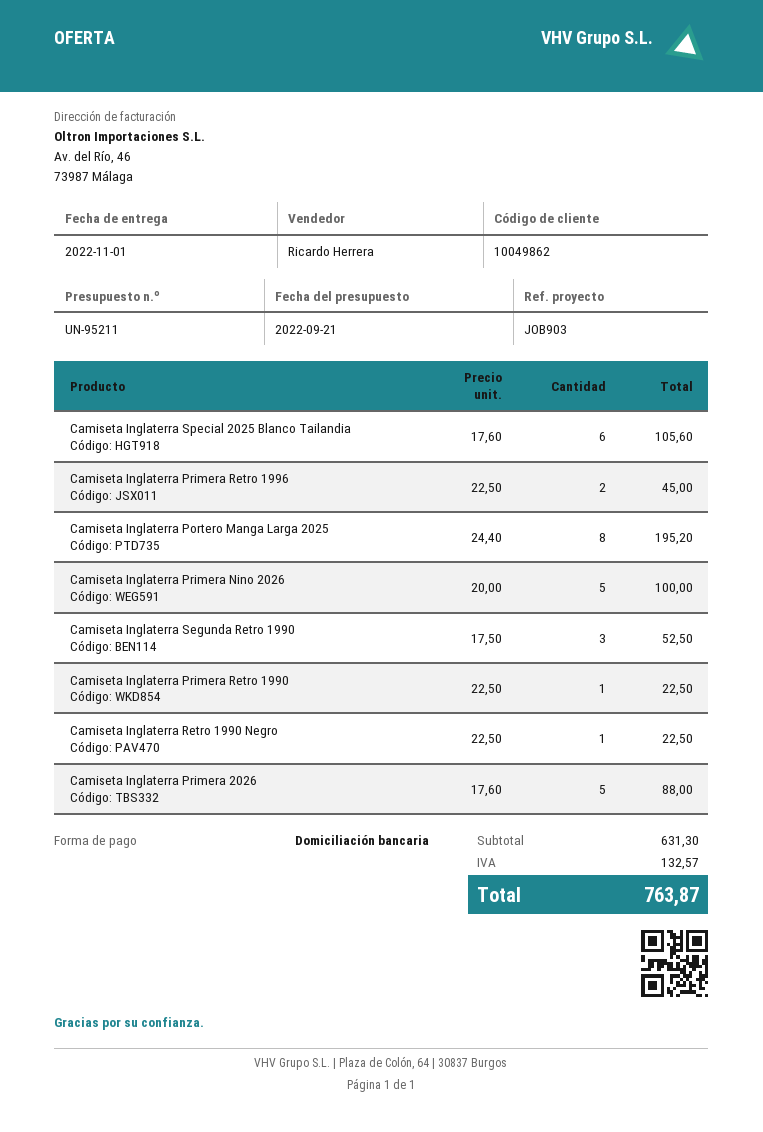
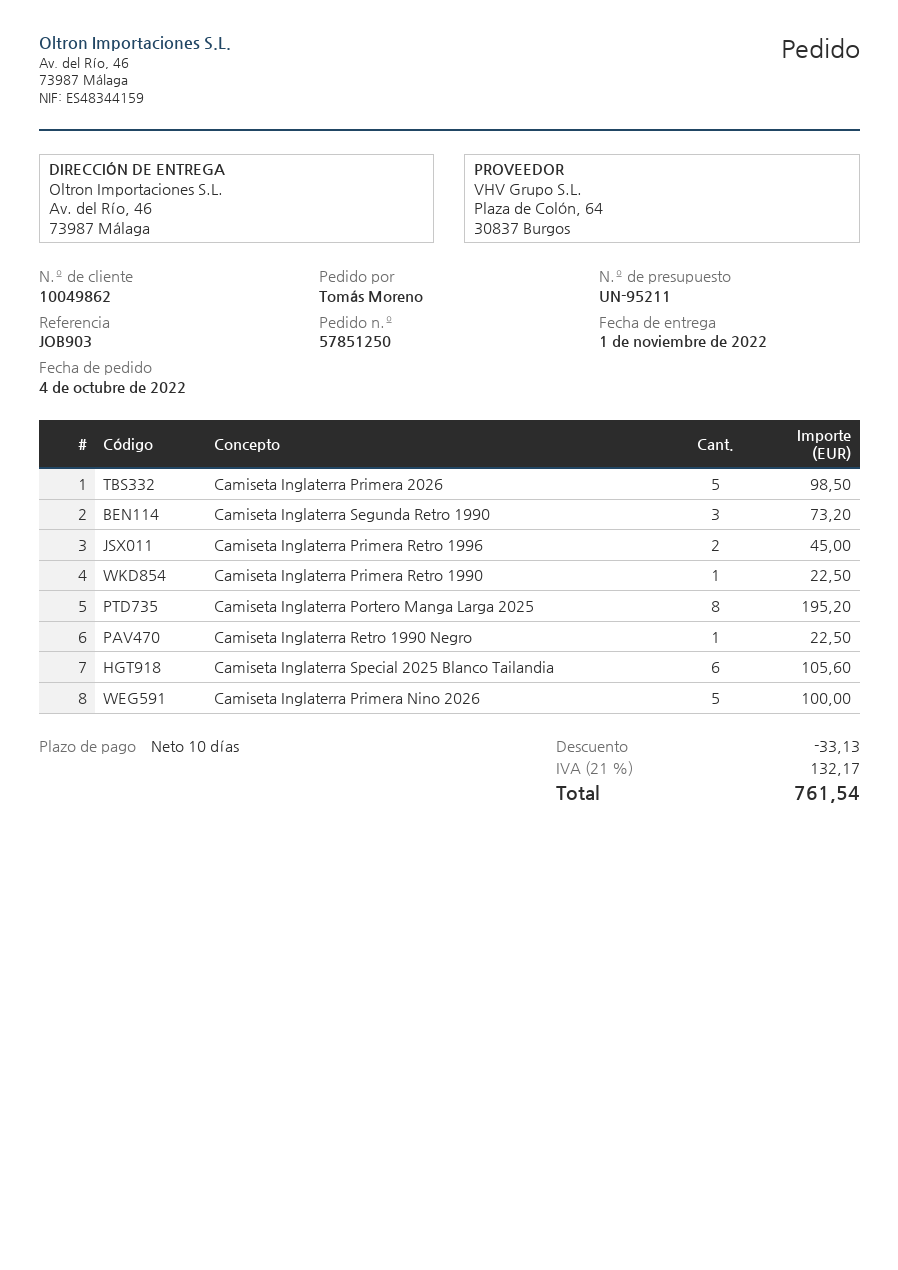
Camiseta Inglaterra Segunda Retro 1990: 3 for 52.50 -> 3 for 73.20
Camiseta Inglaterra Primera 2026: 5 for 88.00 -> 5 for 98.50
discount: none -> 33.13
tax: 132.57 -> 132.17
total: 763.87 -> 761.54

